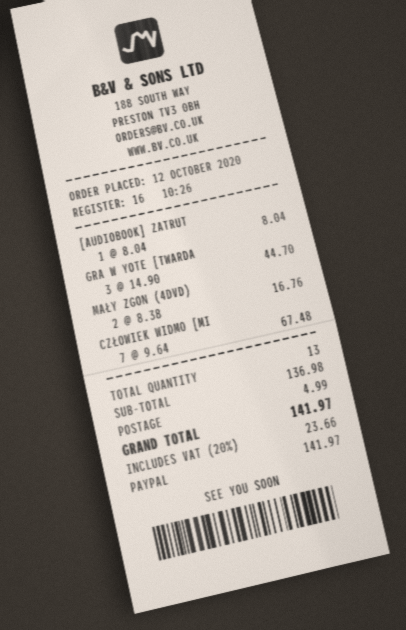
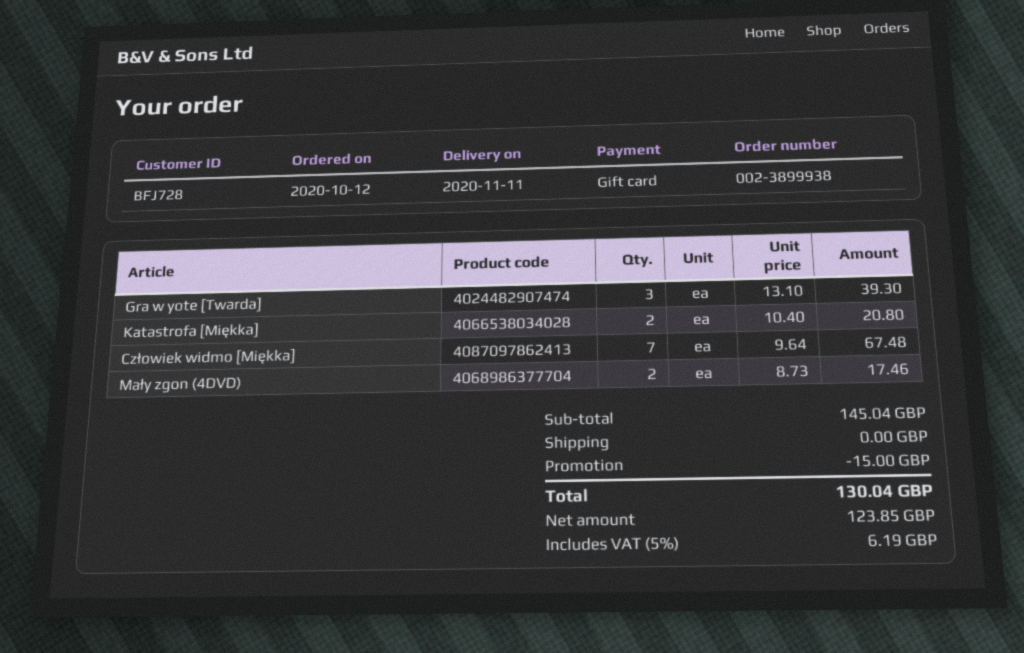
payment method: PayPal -> gift card
[AUDIOBOOK] ZATRUT: 1 x 8.04 = 8.04 -> none
GRA W YOTE [TWARDA: 3 x 14.90 = 44.70 -> 3 x 13.10 = 39.30
MAŁY ZGON (4DVD): 2 x 8.38 = 16.76 -> 2 x 8.73 = 17.46
Katastrofa [Miękka]: none -> 2 x 10.40 = 20.80
subtotal: 136.98 -> 145.04
discount: none -> 15.00
shipping: 4.99 -> 0.00
tax: 20% = 23.66 -> 5% = 6.19
total: 141.97 -> 130.04

